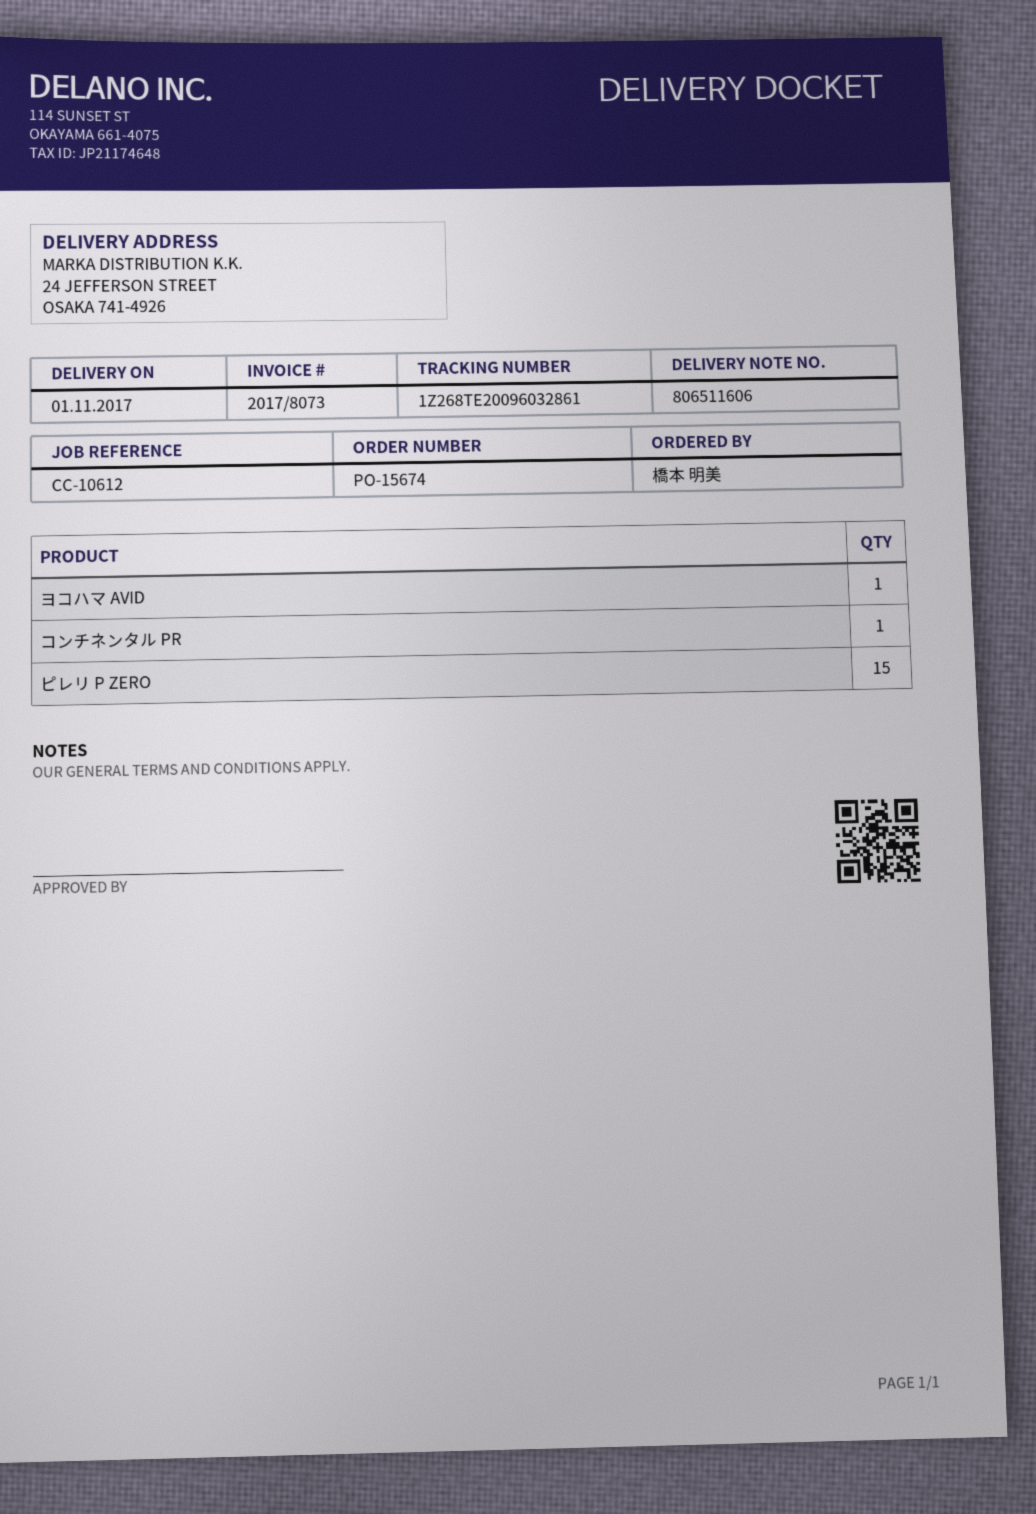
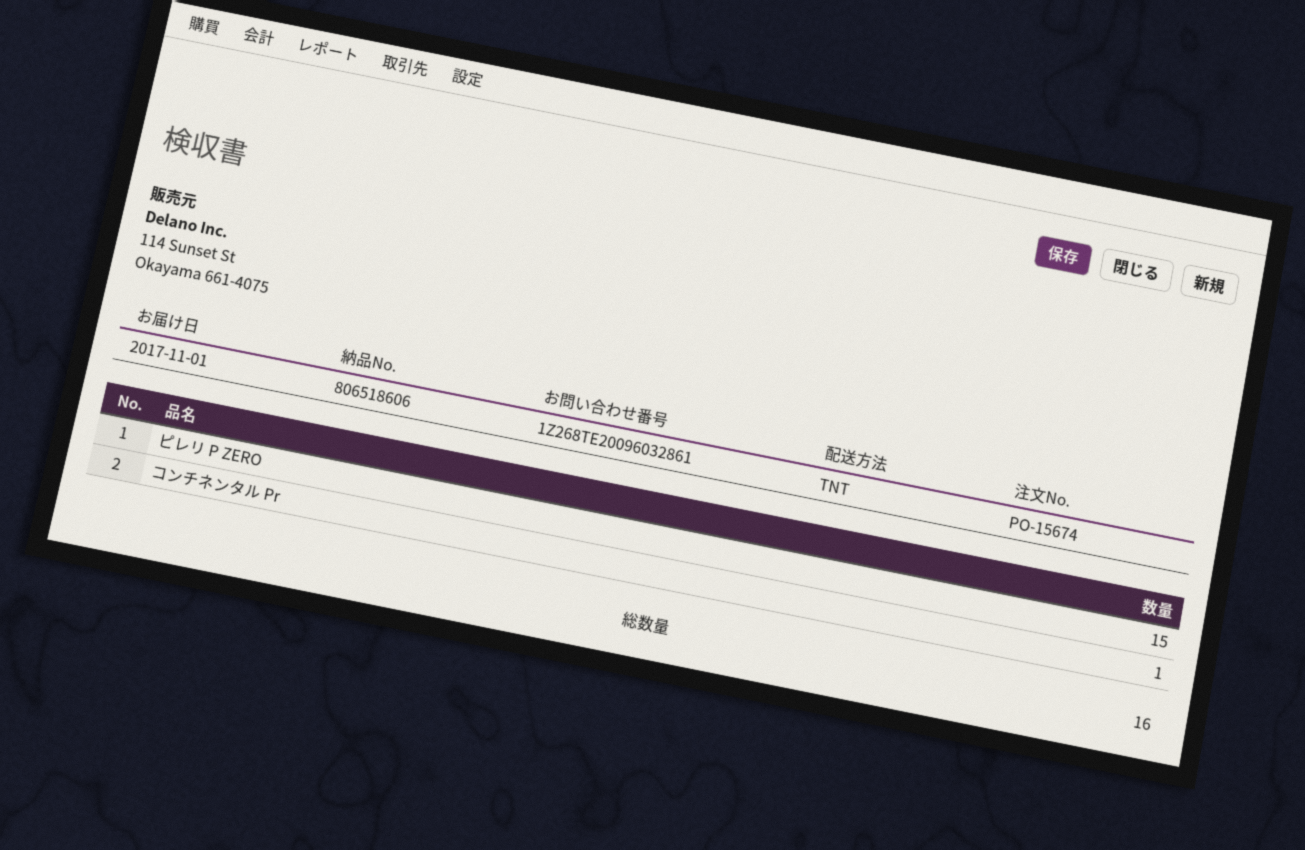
delivery note number: 806511606 -> 806518606
ヨコハマ AVID: 1 -> none

